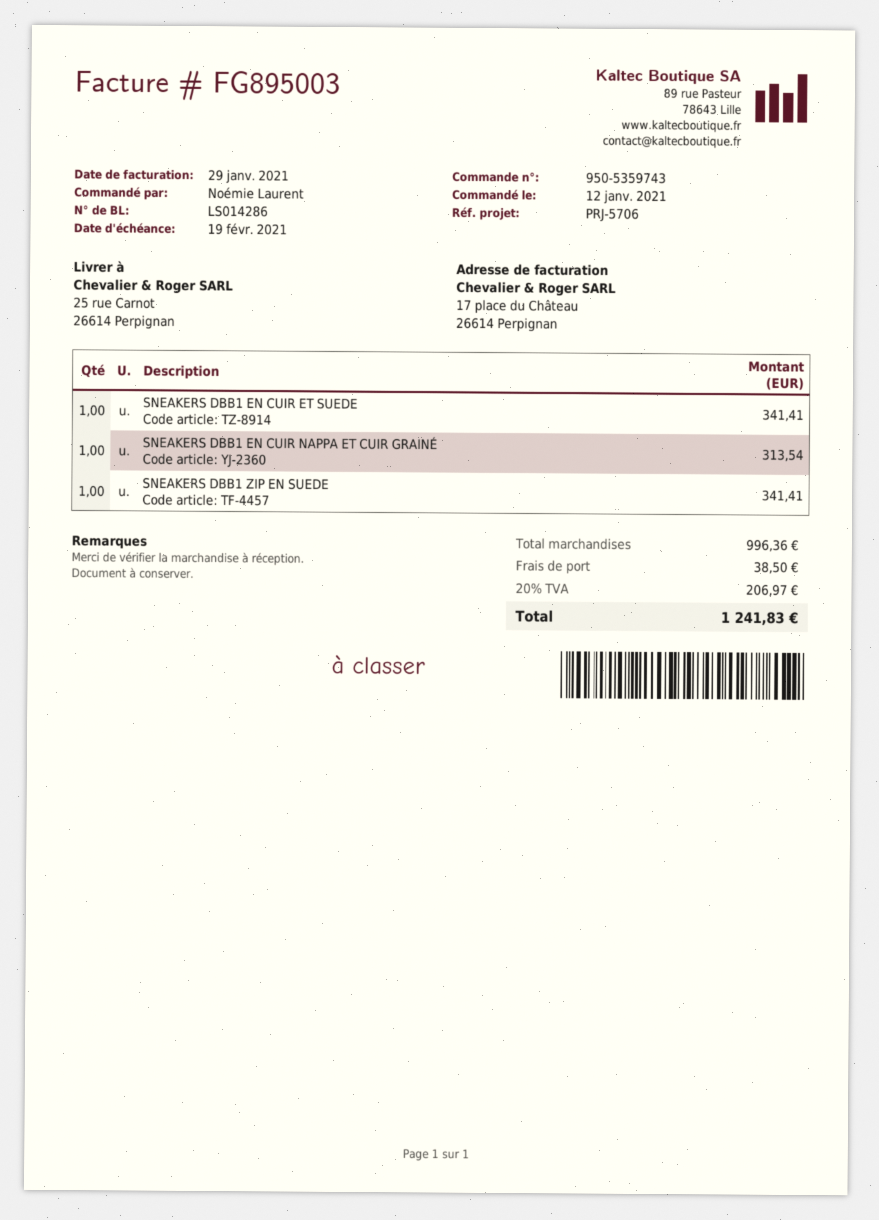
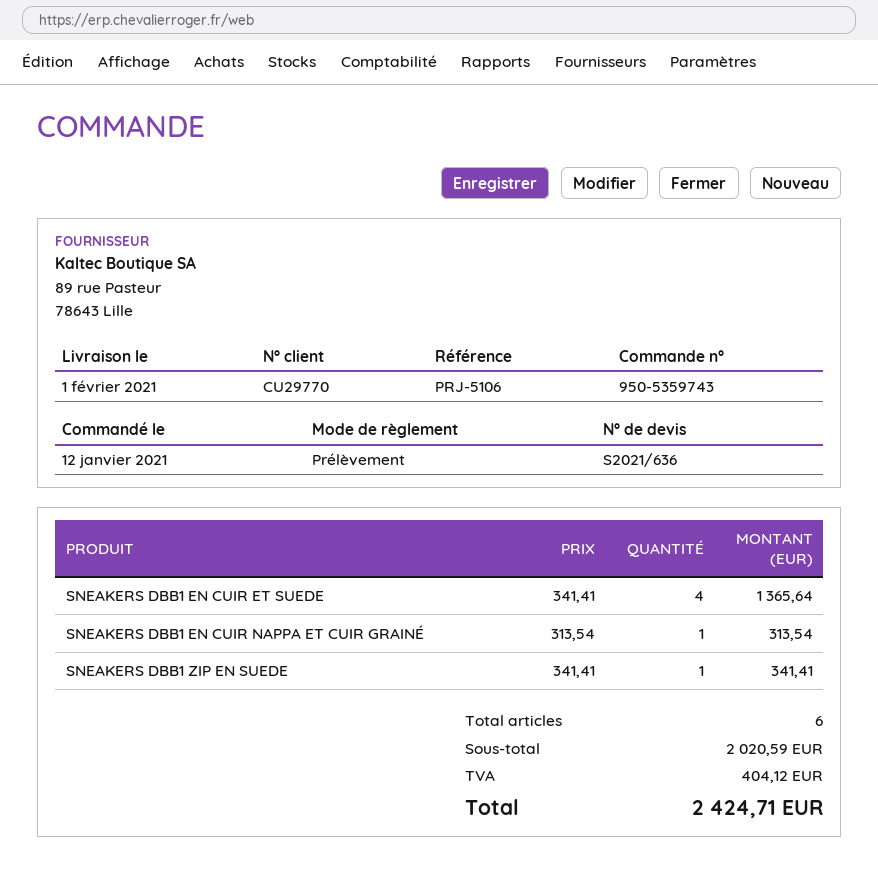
reference: PRJ-5706 -> PRJ-5106
SNEAKERS DBB1 EN CUIR ET SUEDE: 1 for 341.41 -> 4 for 1365.64
subtotal: 996.36 -> 2020.59
shipping: 38.50 -> none
tax: 206.97 -> 404.12
total: 1241.83 -> 2424.71

